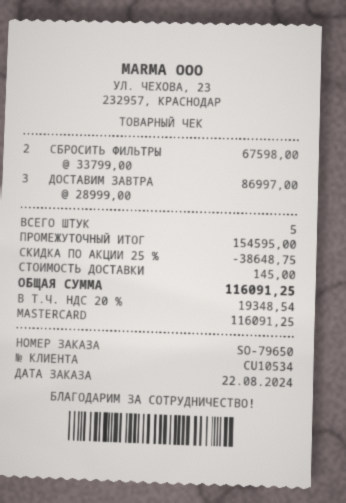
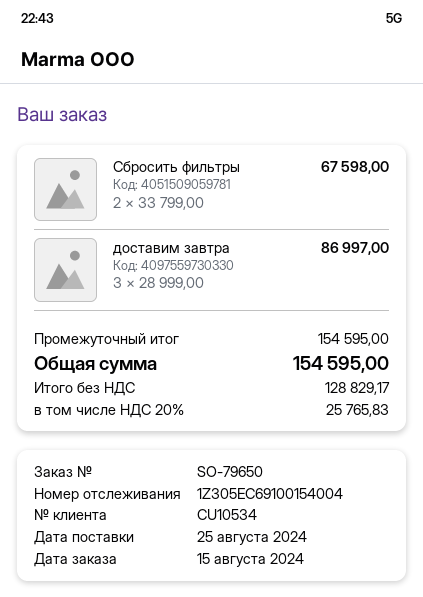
order date: 2024-08-22 -> 2024-08-15
discount: 25% = 38648.75 -> none
shipping: 145.00 -> none
tax: 20% = 19348.54 -> 20% = 25765.83
total: 116091.25 -> 154595.00

